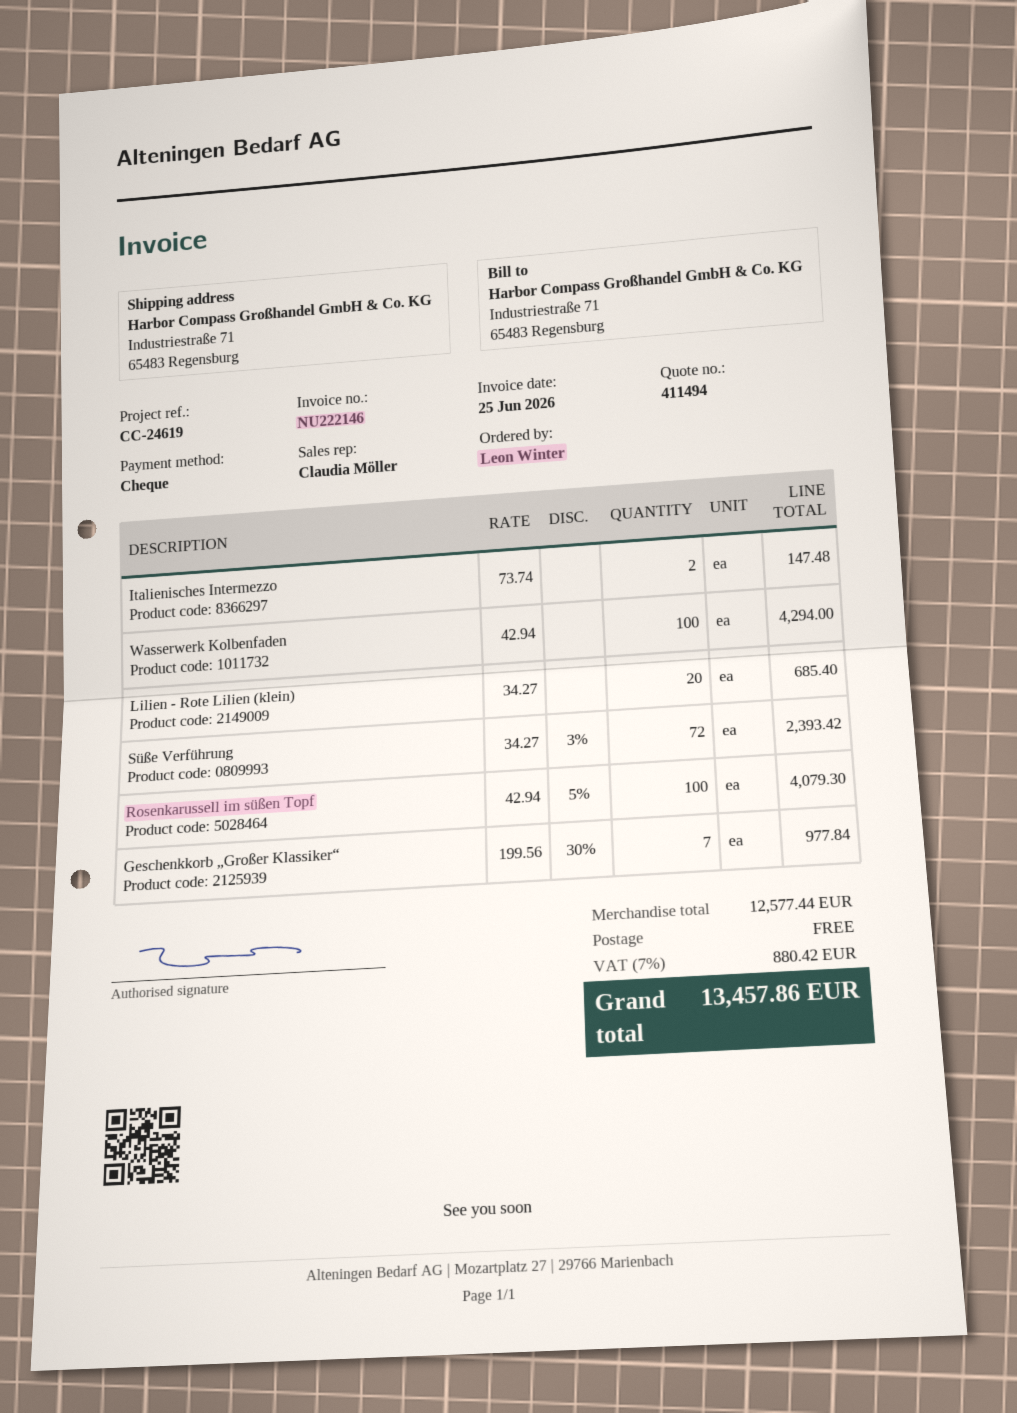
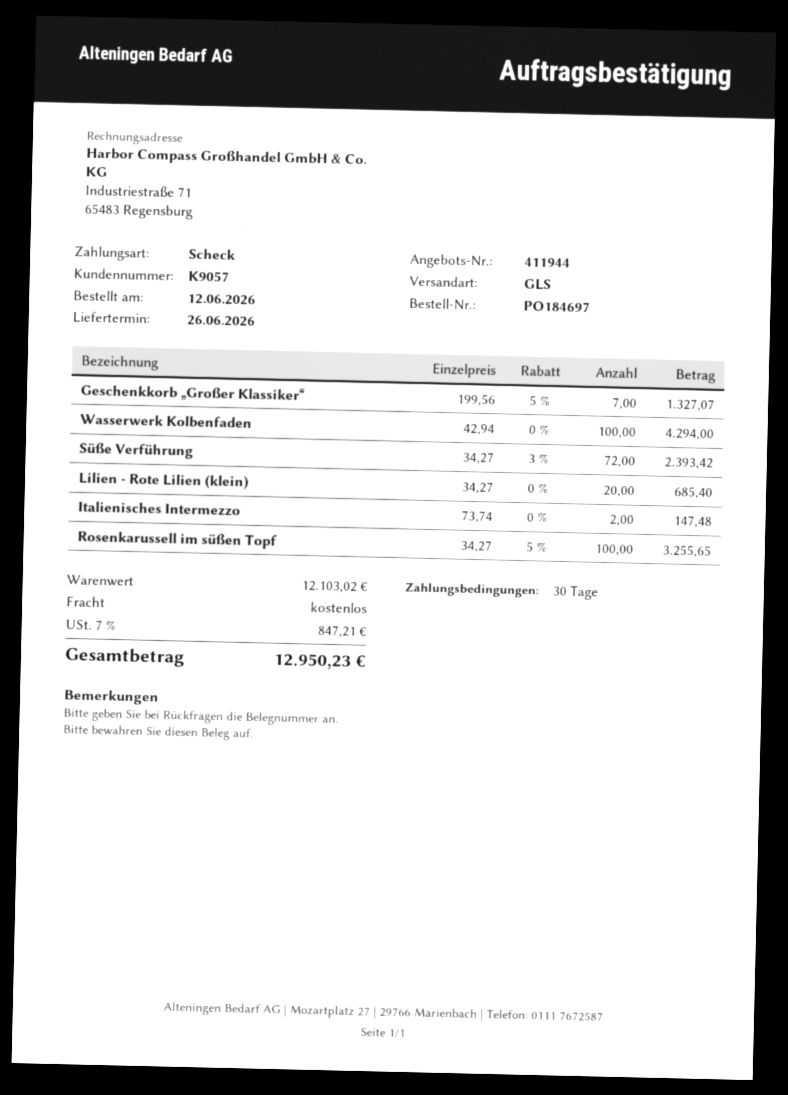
quote number: 411494 -> 411944
Rosenkarussell im süßen Topf: 100 x 42.94 - 5% = 4079.30 -> 100 x 34.27 - 5% = 3255.65
Geschenkkorb „Großer Klassiker“: 7 x 199.56 - 30% = 977.84 -> 7 x 199.56 - 5% = 1327.07
subtotal: 12577.44 -> 12103.02
tax: 7% = 880.42 -> 7% = 847.21
total: 13457.86 -> 12950.23

